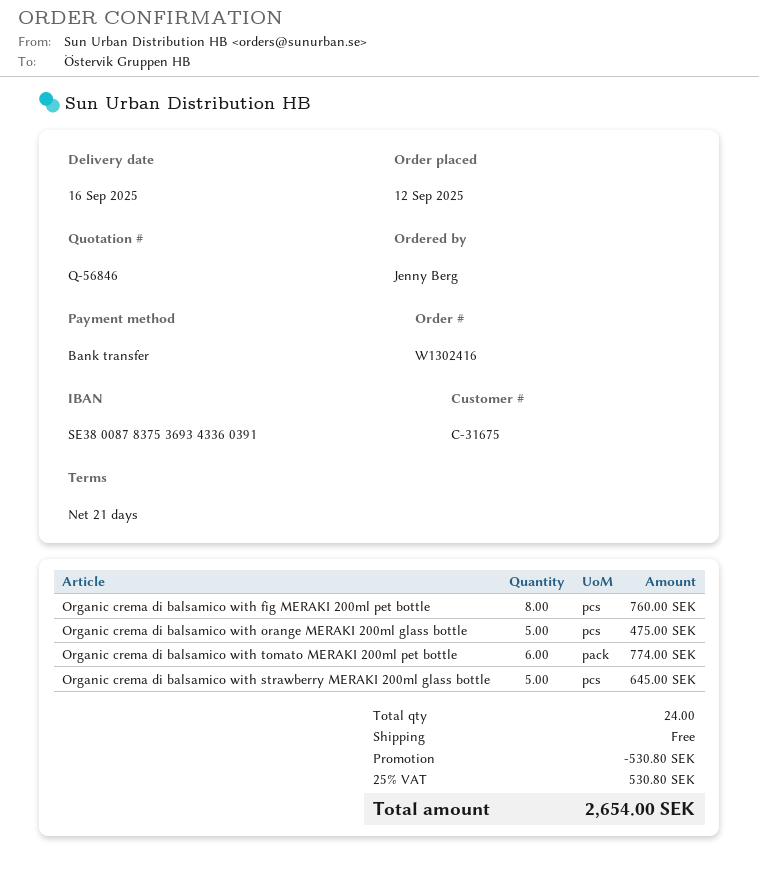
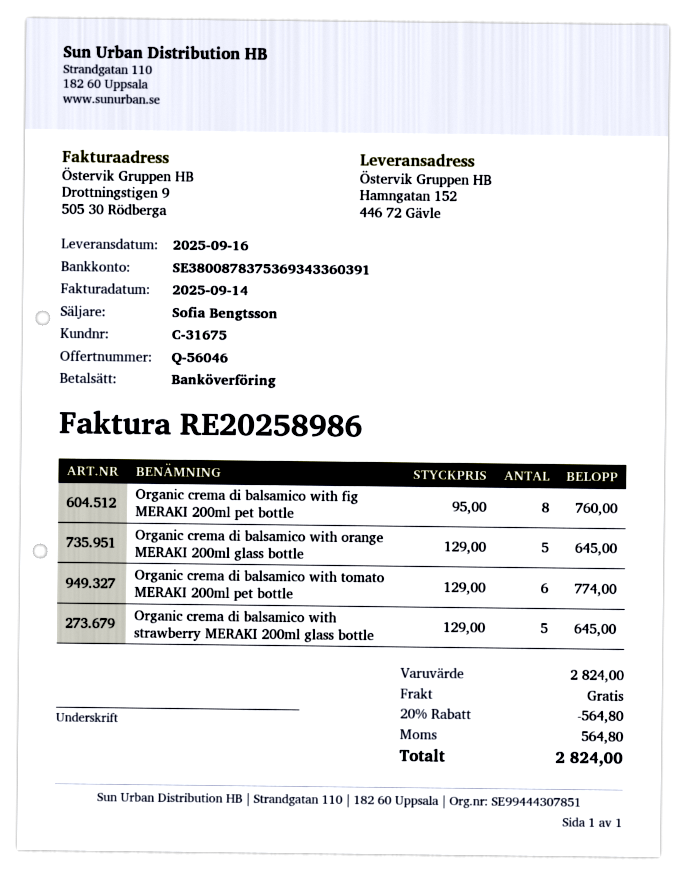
quote number: Q-56846 -> Q-56046
Organic crema di balsamico with orange MERAKI 200ml glass bottle: 5 for 475.00 -> 5 for 645.00
discount: 530.80 -> 564.80
tax: 530.80 -> 564.80
total: 2654.00 -> 2824.00

